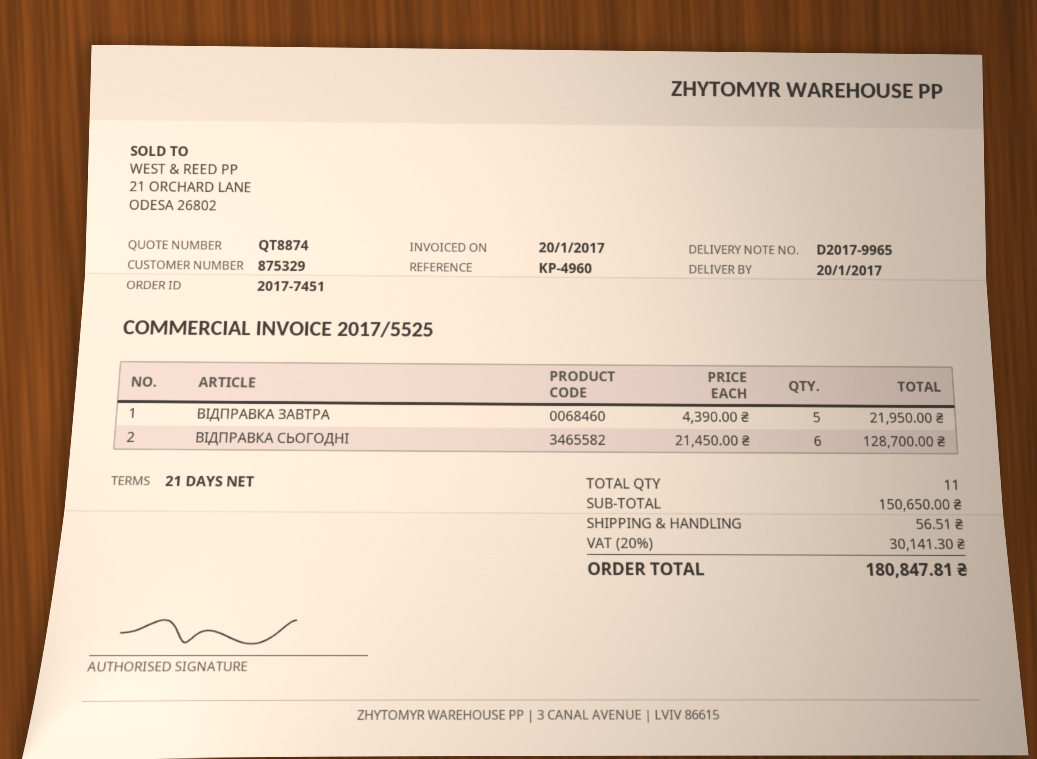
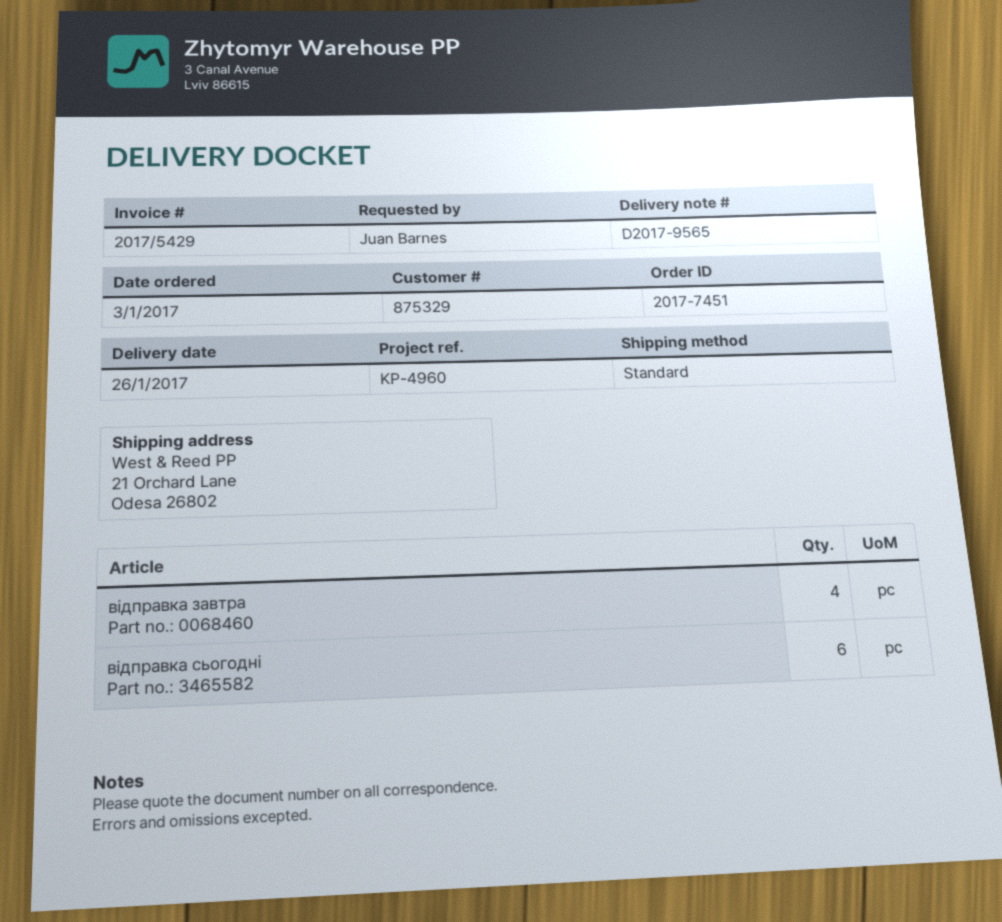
delivery note number: D2017-9965 -> D2017-9565
delivery date: 2017-01-20 -> 2017-01-26
invoice number: 2017/5525 -> 2017/5429
ВІДПРАВКА ЗАВТРА: 5 -> 4

